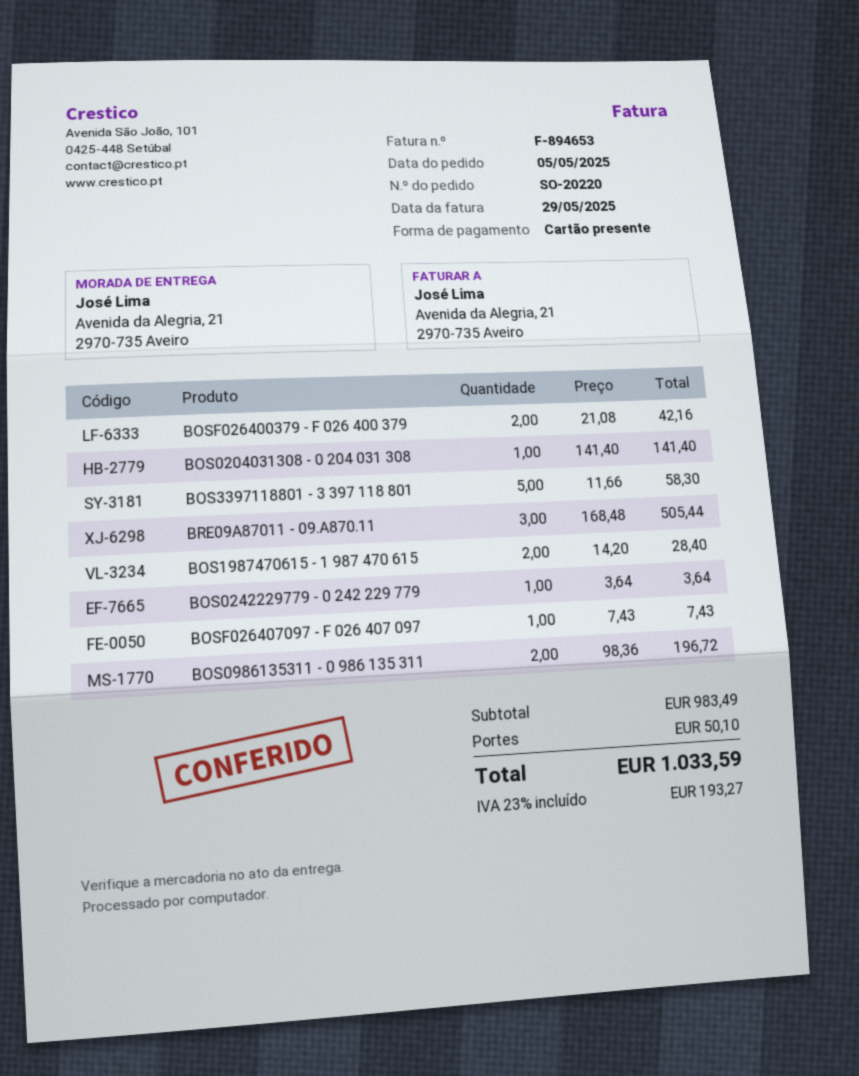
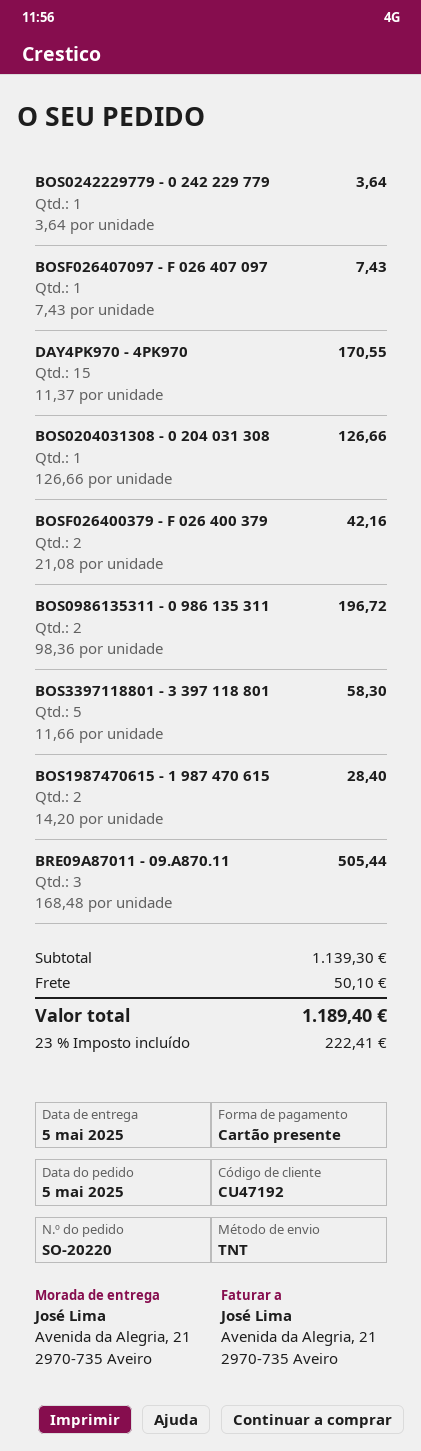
BOS0204031308 - 0 204 031 308: 1 x 141.40 = 141.40 -> 1 x 126.66 = 126.66
DAY4PK970 - 4PK970: none -> 15 x 11.37 = 170.55
subtotal: 983.49 -> 1139.30
tax: 23% = 193.27 -> 23% = 222.41
total: 1033.59 -> 1189.40

